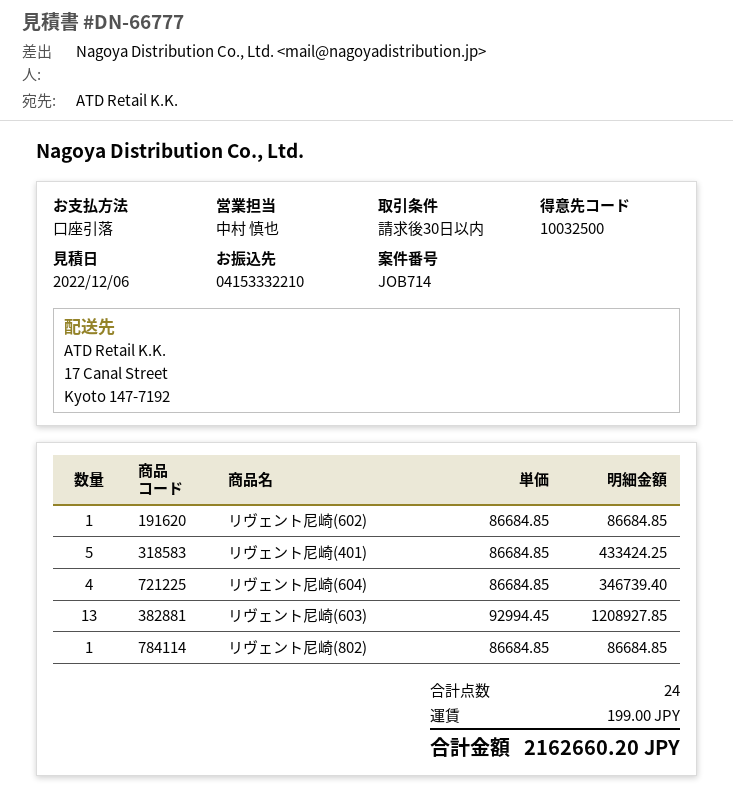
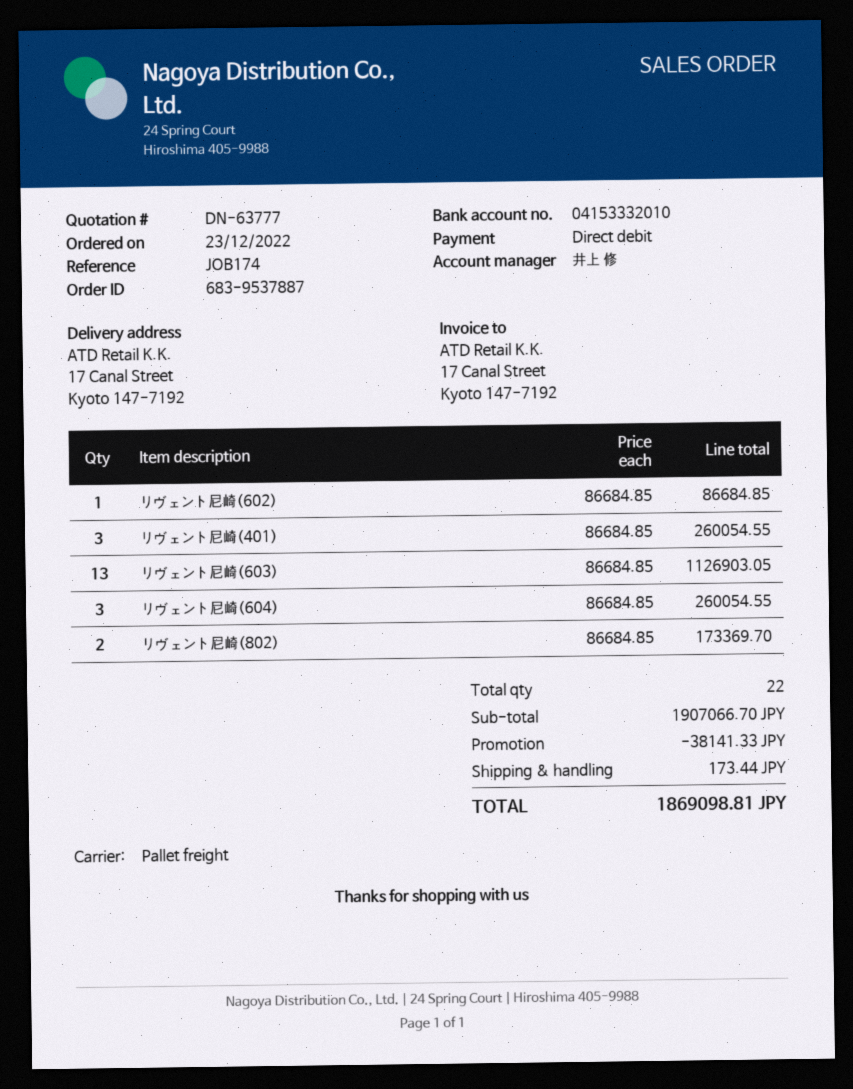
quote number: DN-66777 -> DN-63777
reference: JOB714 -> JOB174
sales rep: 中村 慎也 -> 井上 修
bank account: 04153332210 -> 04153332010
リヴェント尼崎(401): 5 x 86684.85 = 433424.25 -> 3 x 86684.85 = 260054.55
リヴェント尼崎(604): 4 x 86684.85 = 346739.40 -> 3 x 86684.85 = 260054.55
リヴェント尼崎(603): 13 x 92994.45 = 1208927.85 -> 13 x 86684.85 = 1126903.05
リヴェント尼崎(802): 1 x 86684.85 = 86684.85 -> 2 x 86684.85 = 173369.70
total quantity: 24 -> 22
discount: none -> 38141.33
shipping: 199.00 -> 173.44
total: 2162660.20 -> 1869098.81

